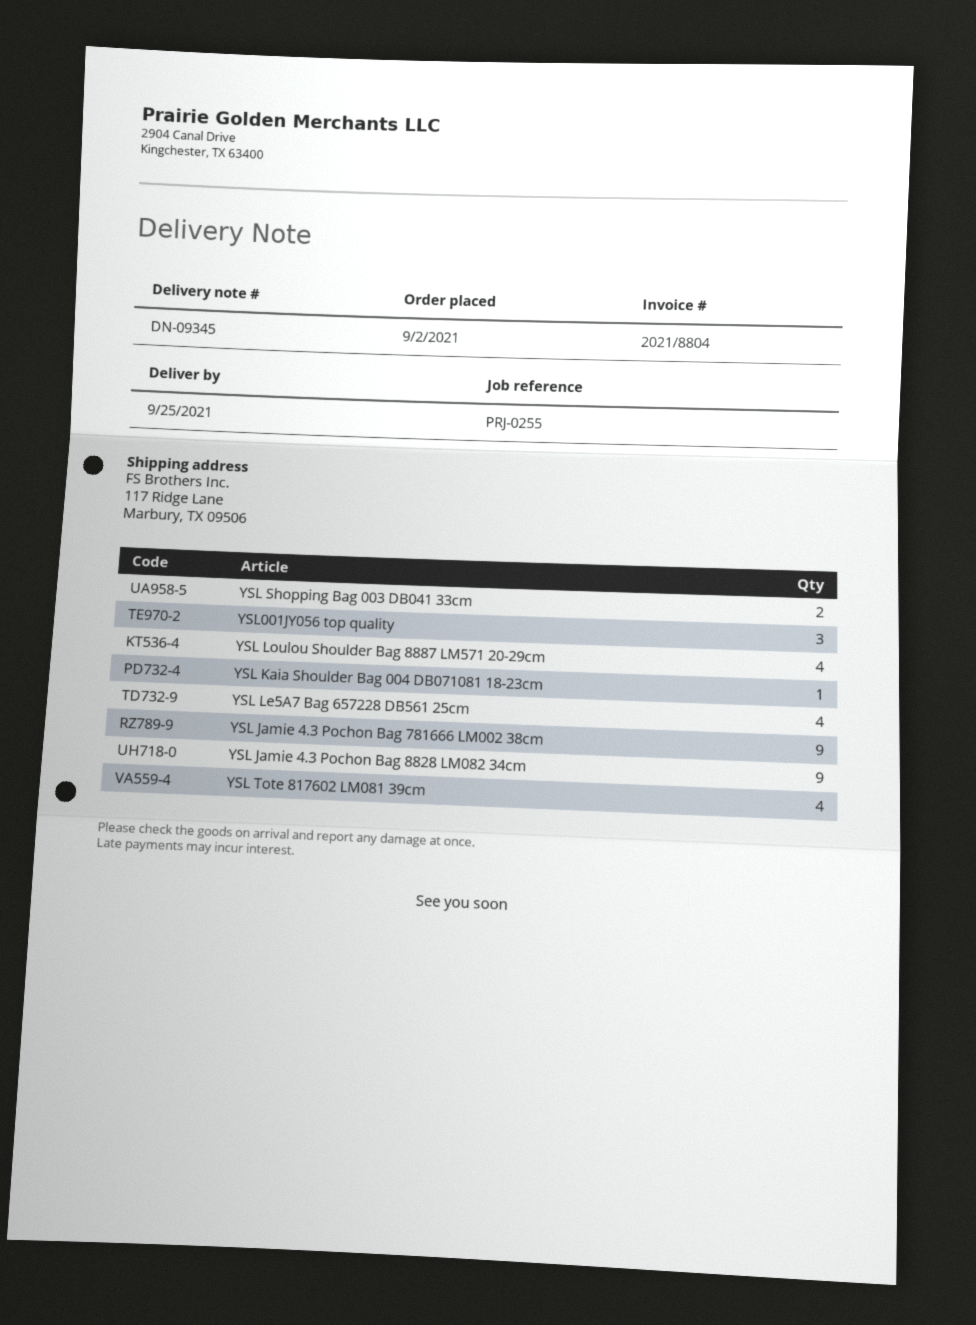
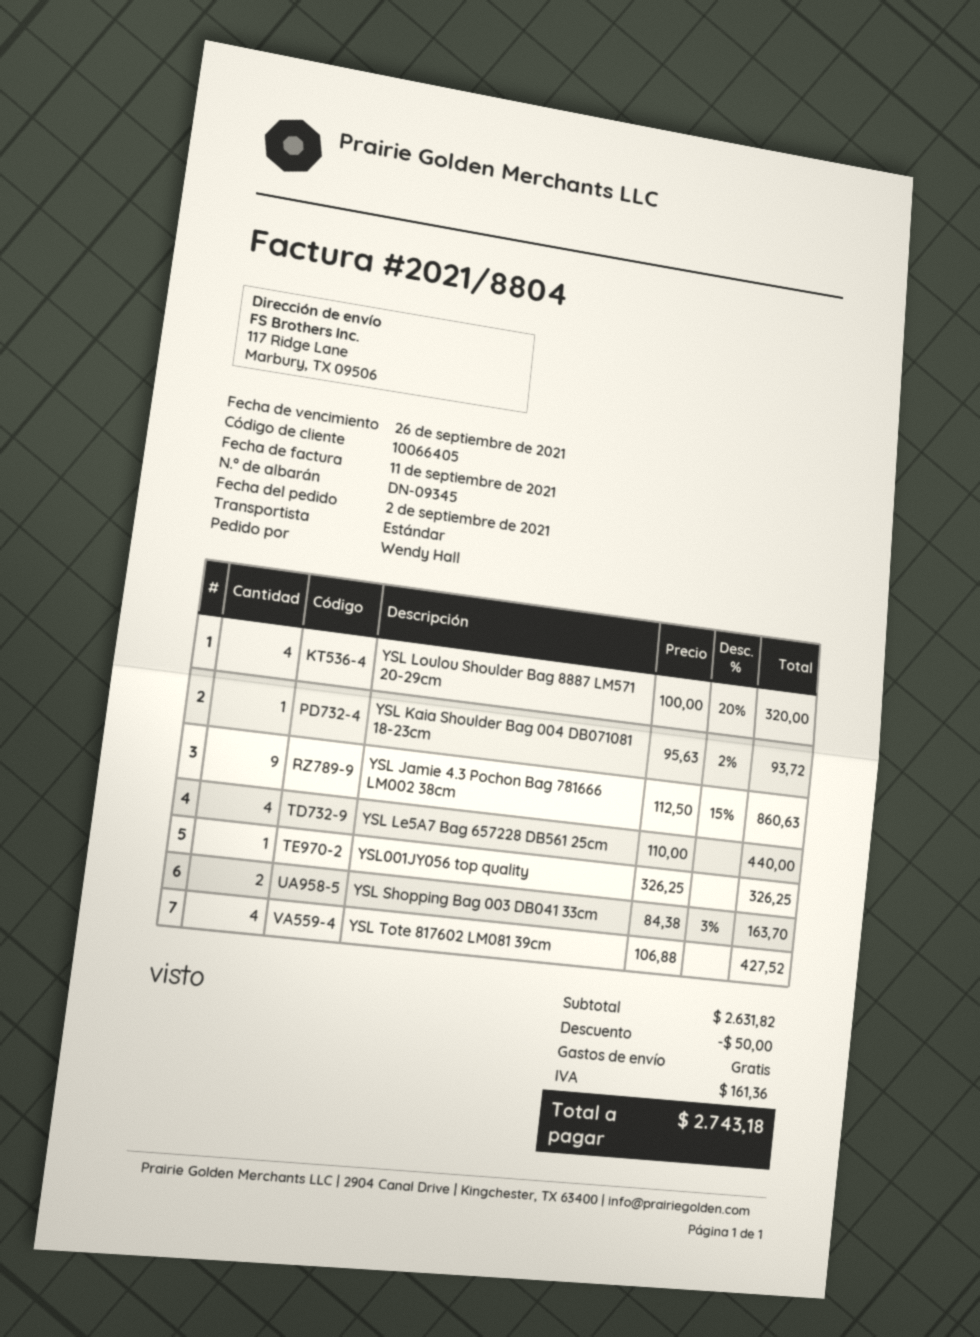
YSL001JY056 top quality: 3 -> 1
YSL Jamie 4.3 Pochon Bag 8828 LM082 34cm: 9 -> none

